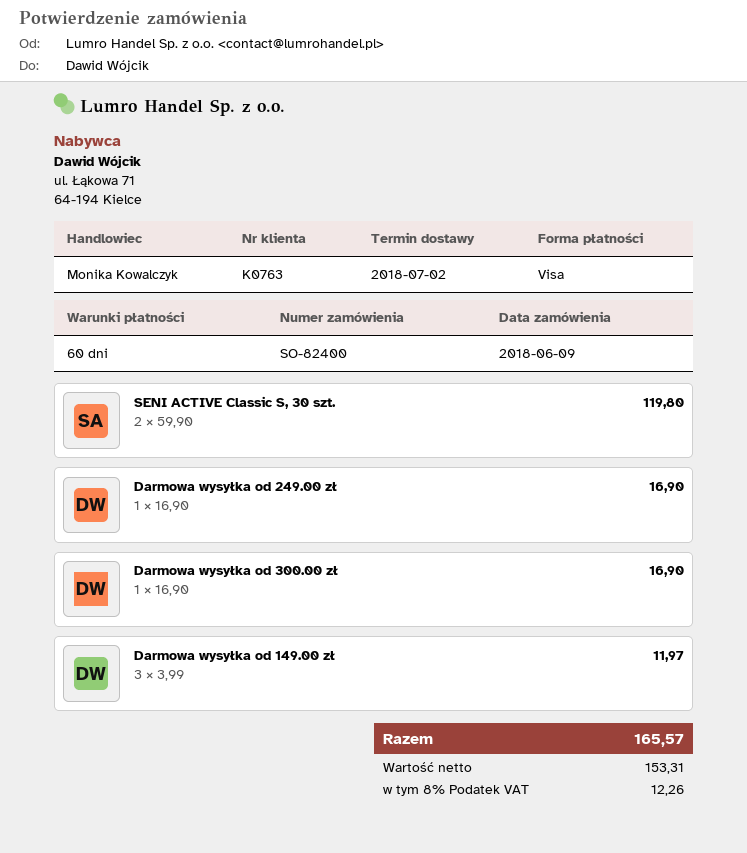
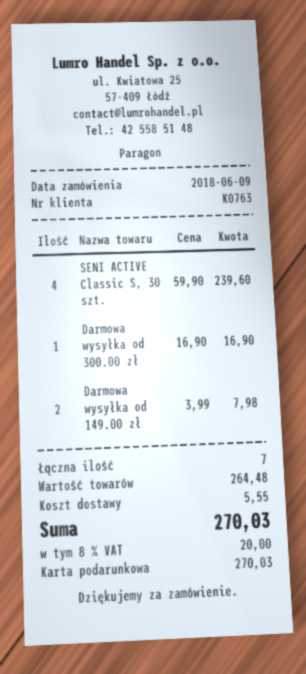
payment method: Visa -> gift card
SENI ACTIVE Classic S, 30 szt.: 2 x 59.90 = 119.80 -> 4 x 59.90 = 239.60
Darmowa wysyłka od 249.00 zł: 1 x 16.90 = 16.90 -> none
Darmowa wysyłka od 149.00 zł: 3 x 3.99 = 11.97 -> 2 x 3.99 = 7.98
shipping: none -> 5.55
tax: 8% = 12.26 -> 8% = 20.00
total: 165.57 -> 270.03

